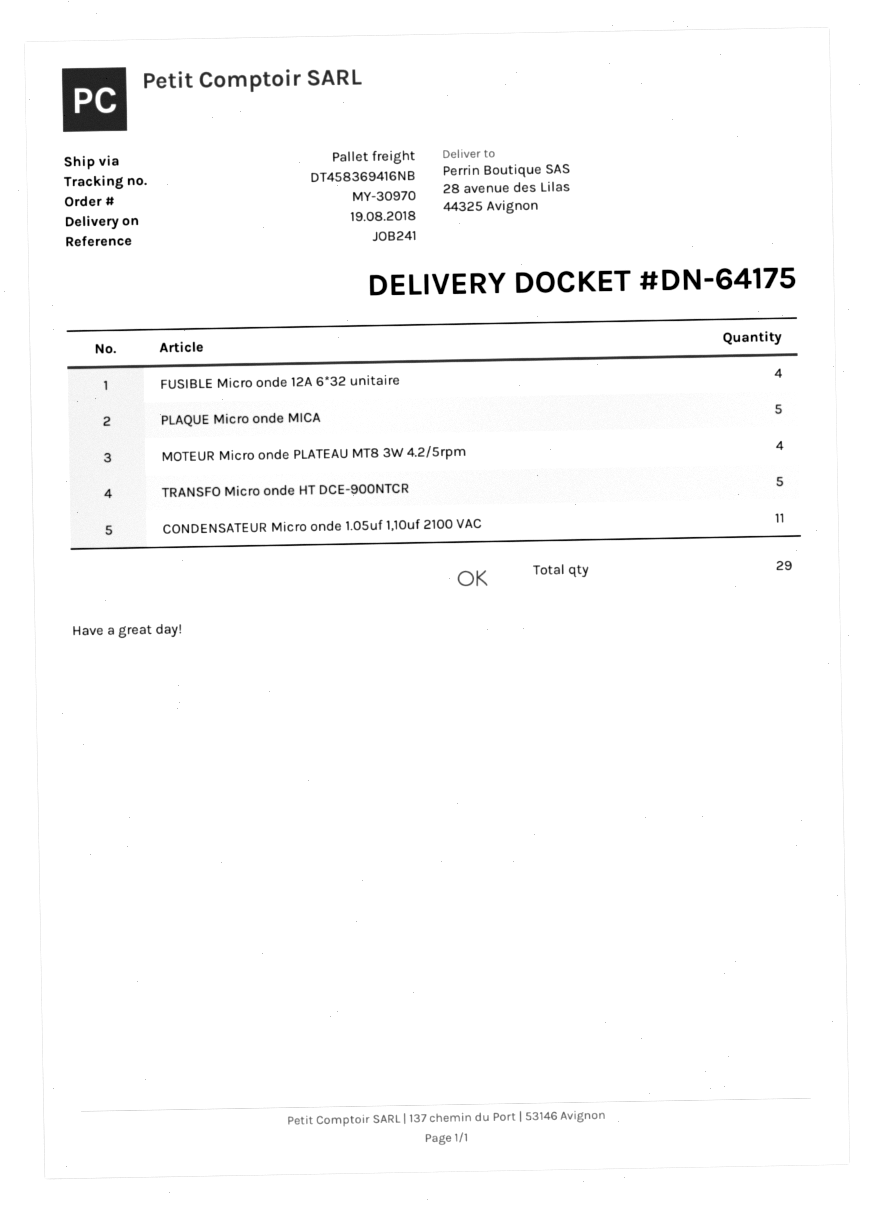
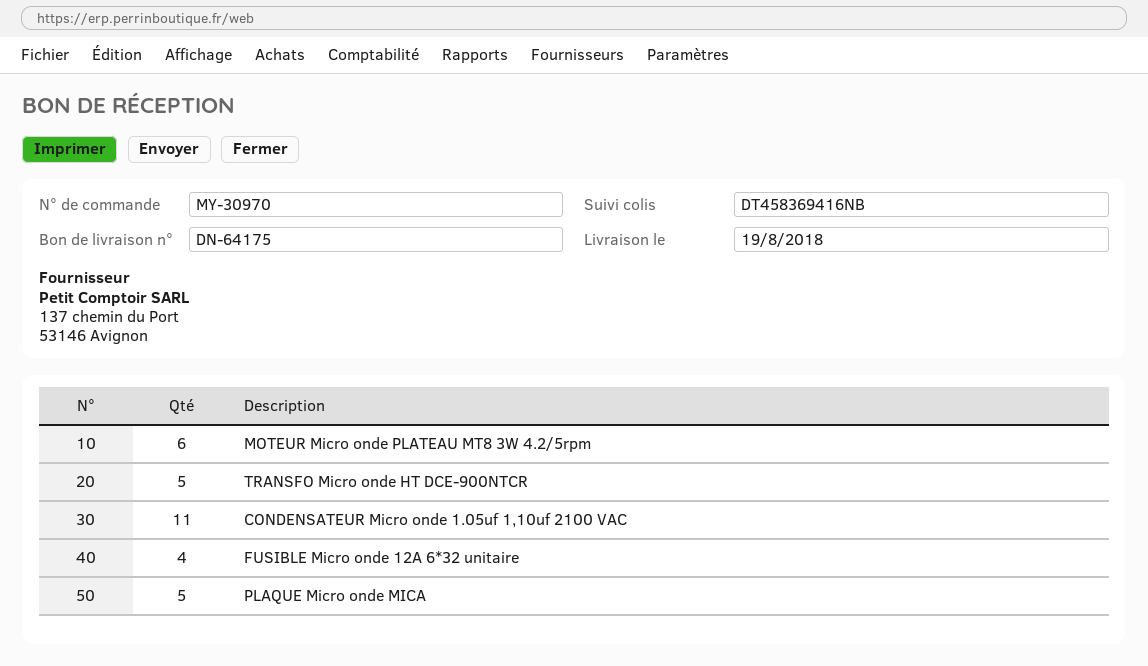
MOTEUR Micro onde PLATEAU MT8 3W 4.2/5rpm: 4 -> 6

